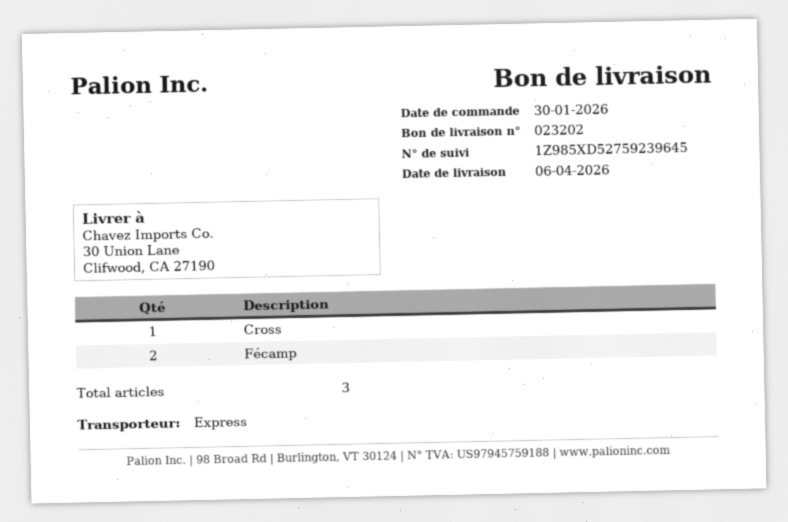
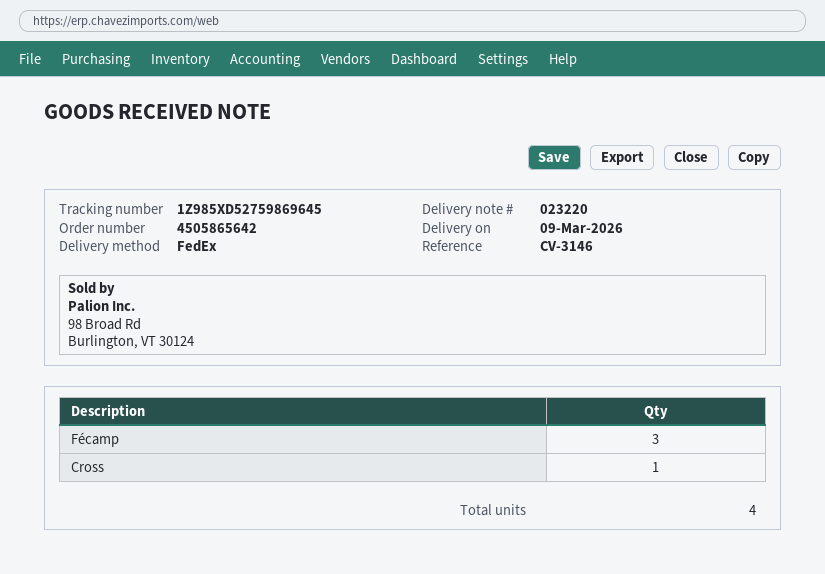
delivery note number: 023202 -> 023220
delivery date: 2026-04-06 -> 2026-03-09
shipping method: express -> FedEx
tracking number: 1Z985XD52759239645 -> 1Z985XD52759869645
Fécamp: 2 -> 3
total quantity: 3 -> 4

